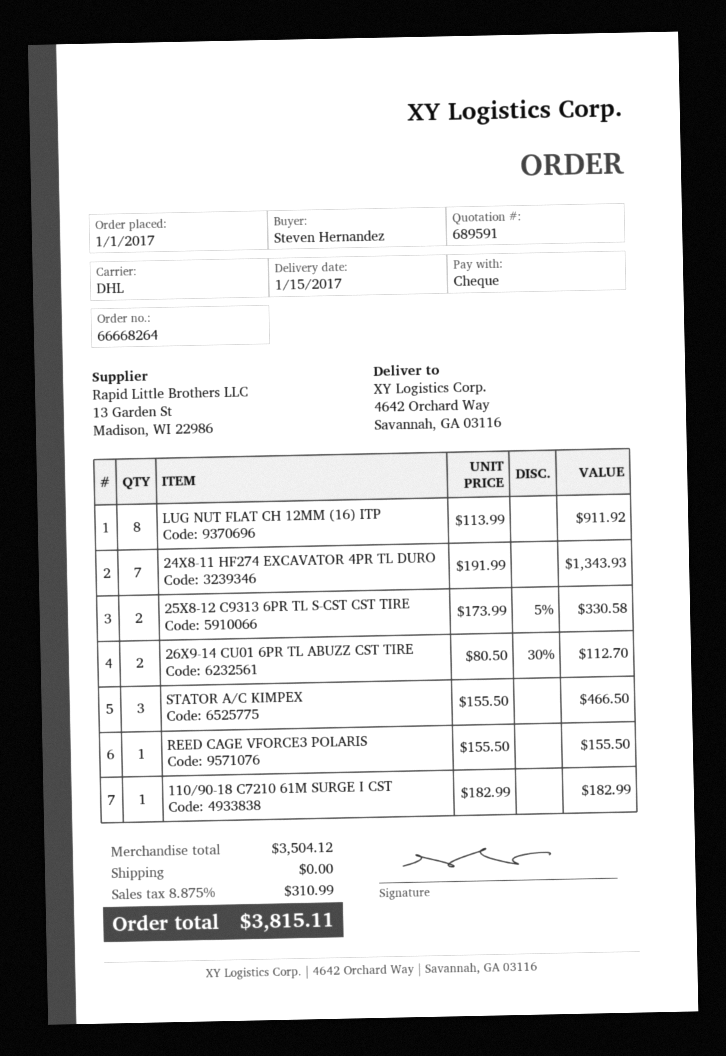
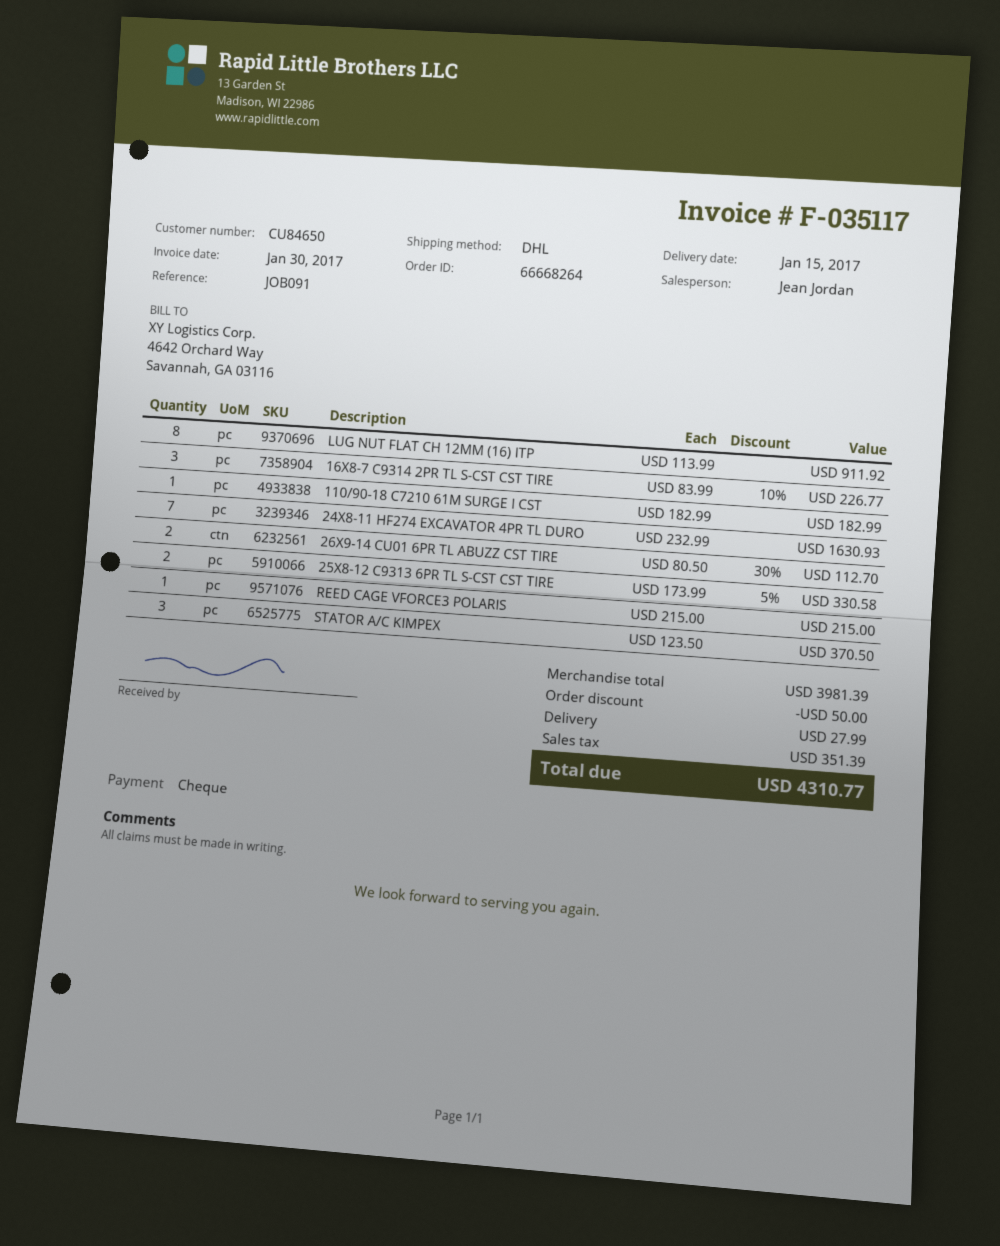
24X8-11 HF274 EXCAVATOR 4PR TL DURO: 7 x 191.99 = 1343.93 -> 7 x 232.99 = 1630.93
STATOR A/C KIMPEX: 3 x 155.50 = 466.50 -> 3 x 123.50 = 370.50
REED CAGE VFORCE3 POLARIS: 1 x 155.50 = 155.50 -> 1 x 215.00 = 215.00
16X8-7 C9314 2PR TL S-CST CST TIRE: none -> 3 x 83.99 - 10% = 226.77
subtotal: 3504.12 -> 3981.39
discount: none -> 50.00
shipping: 0.00 -> 27.99
tax: 310.99 -> 351.39
total: 3815.11 -> 4310.77

